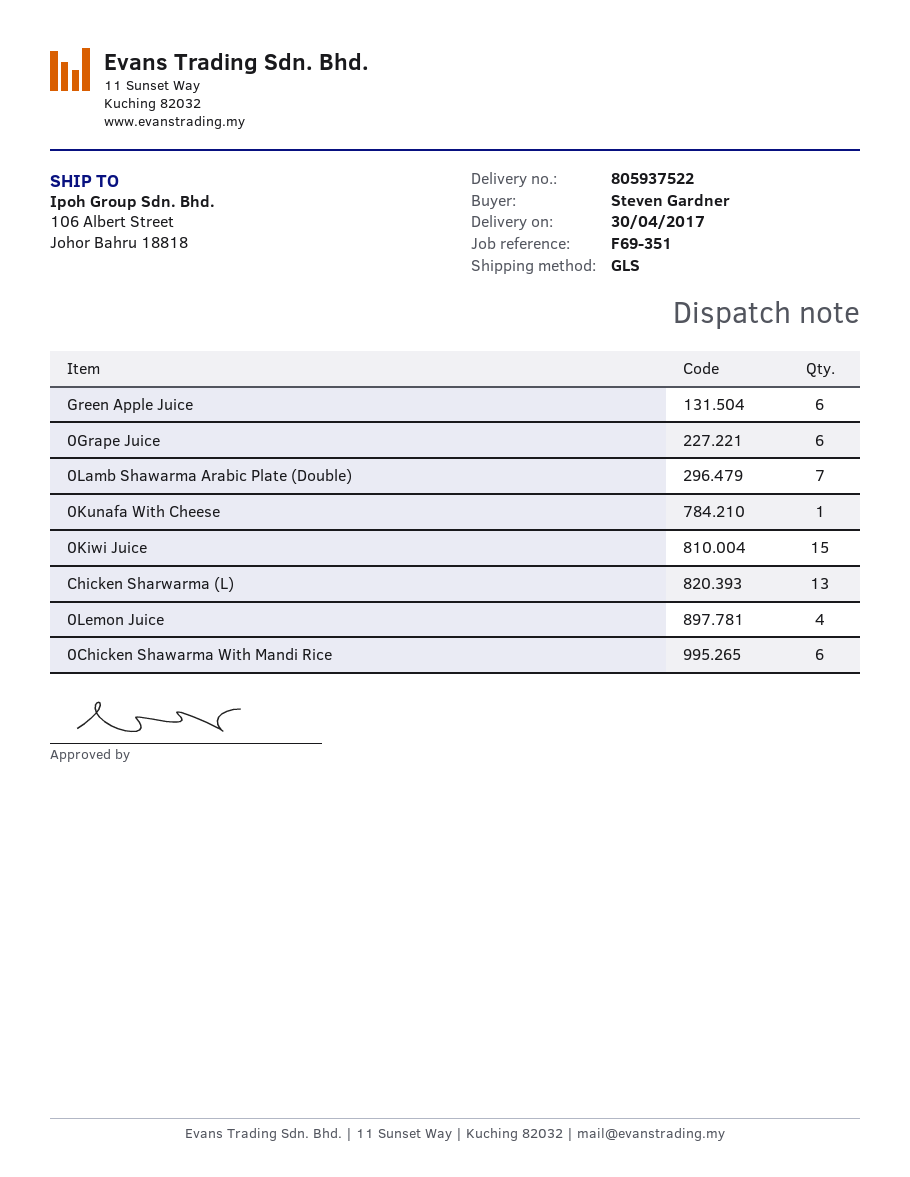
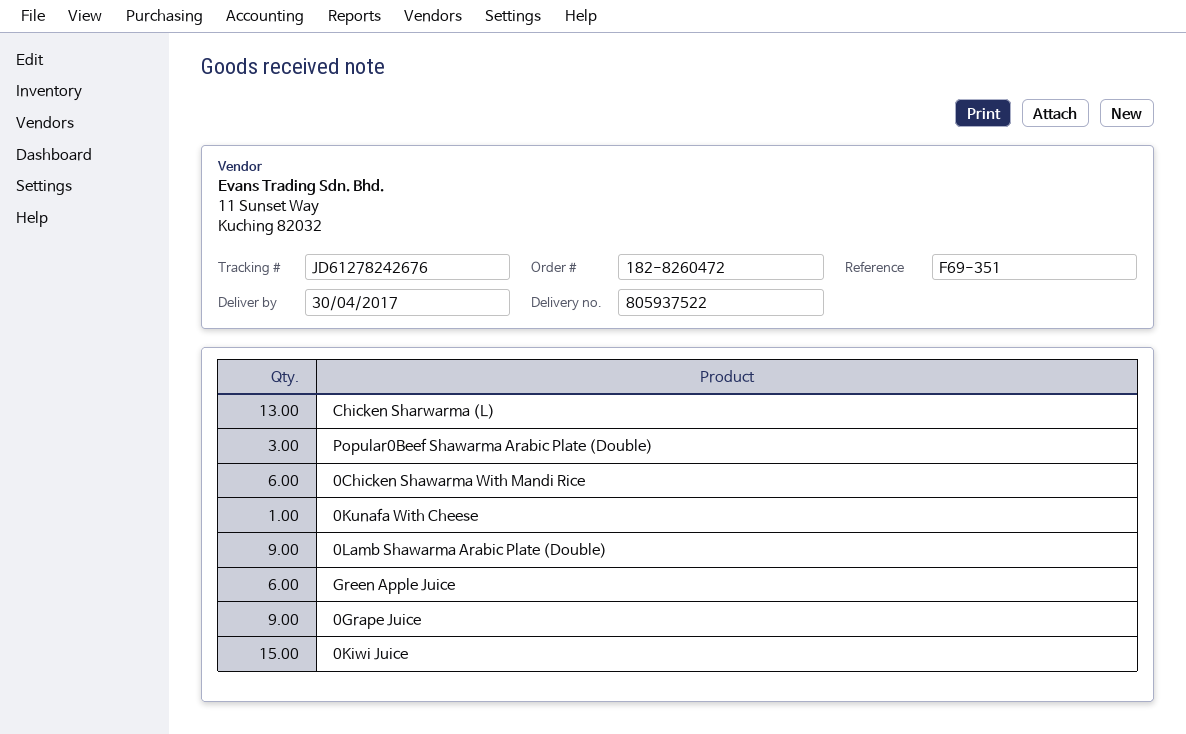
0Grape Juice: 6 -> 9
0Lamb Shawarma Arabic Plate (Double): 7 -> 9
0Lemon Juice: 4 -> none
Popular0Beef Shawarma Arabic Plate (Double): none -> 3

